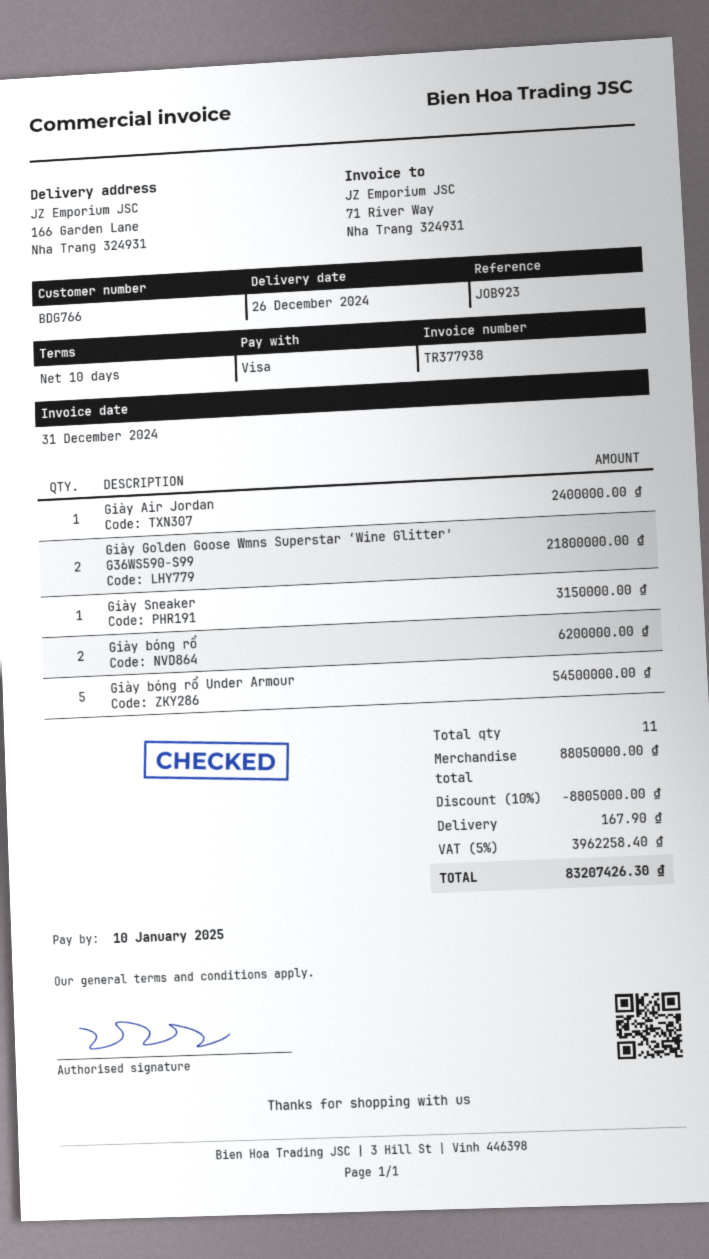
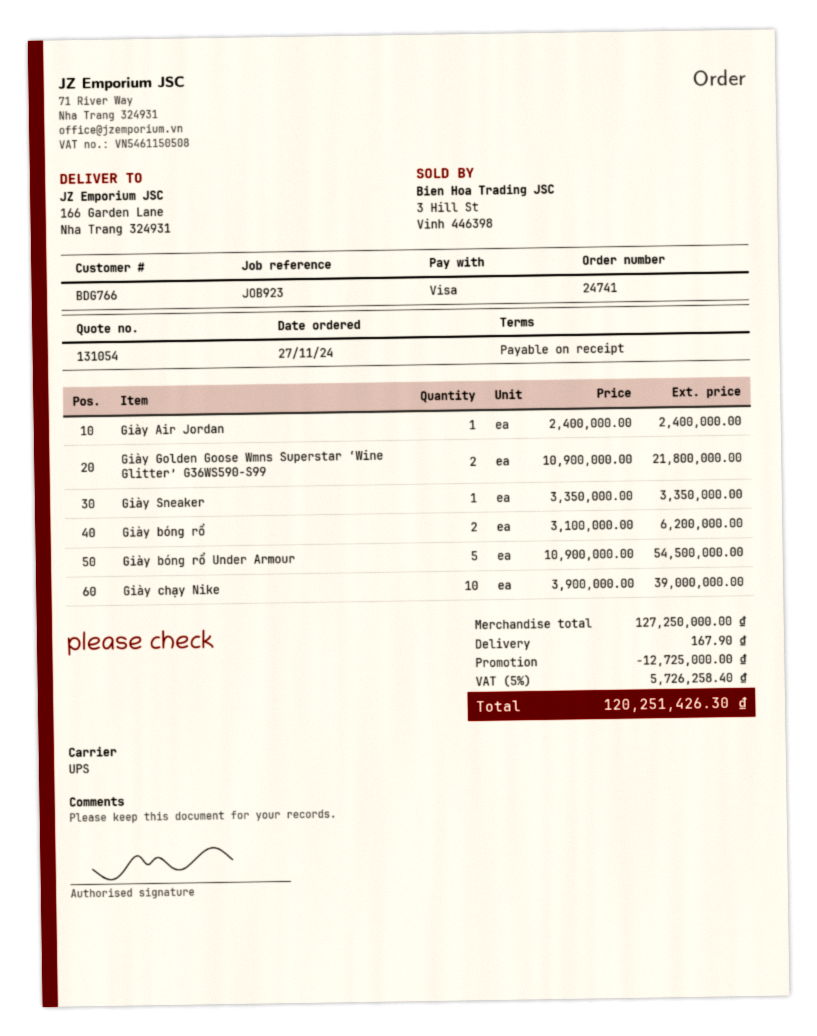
payment terms: 10 days -> on receipt
Giày Sneaker: 1 for 3150000.00 -> 1 for 3350000.00
Giày chạy Nike: none -> 10 for 39000000.00
subtotal: 88050000.00 -> 127250000.00
discount: 8805000.00 -> 12725000.00
tax: 5% = 3962258.40 -> 5% = 5726258.40
total: 83207426.30 -> 120251426.30

